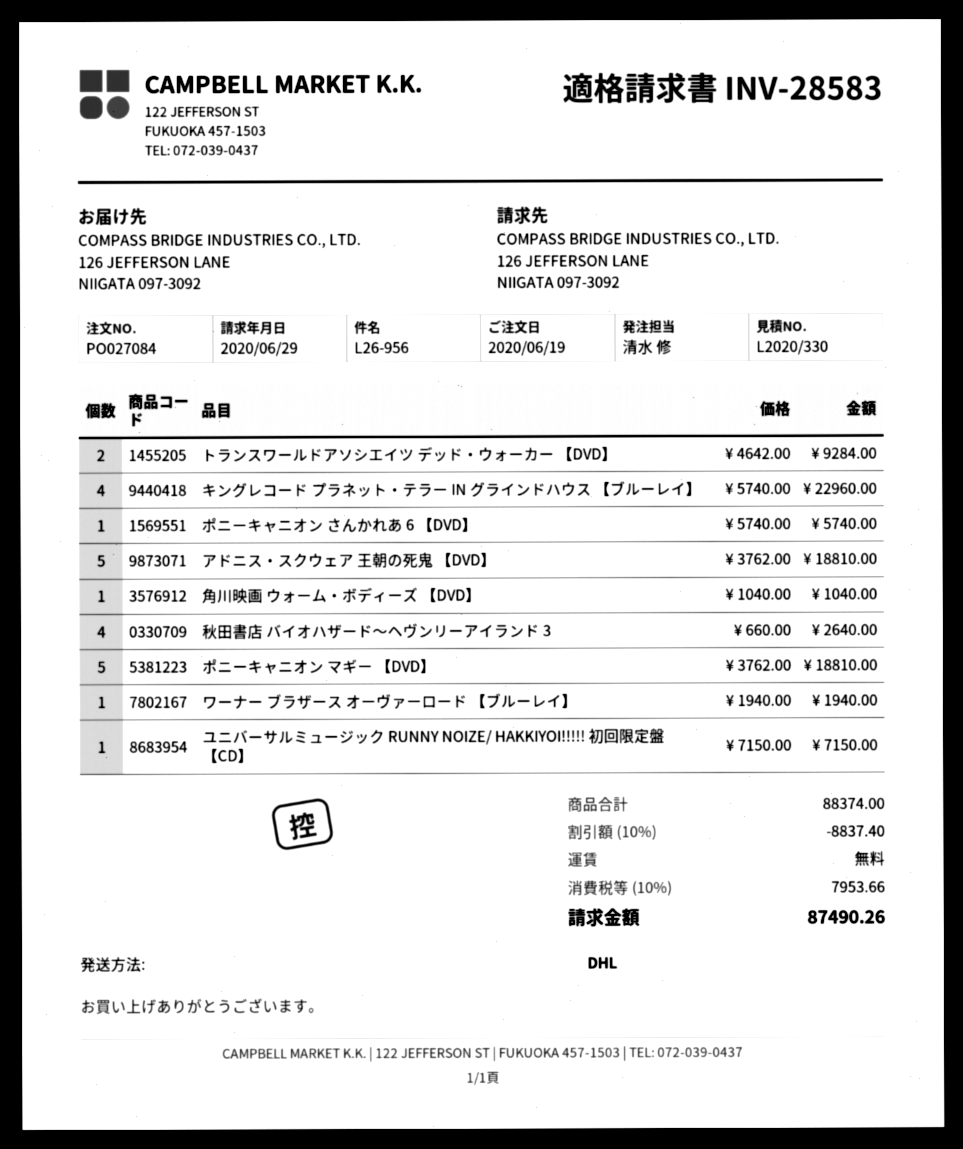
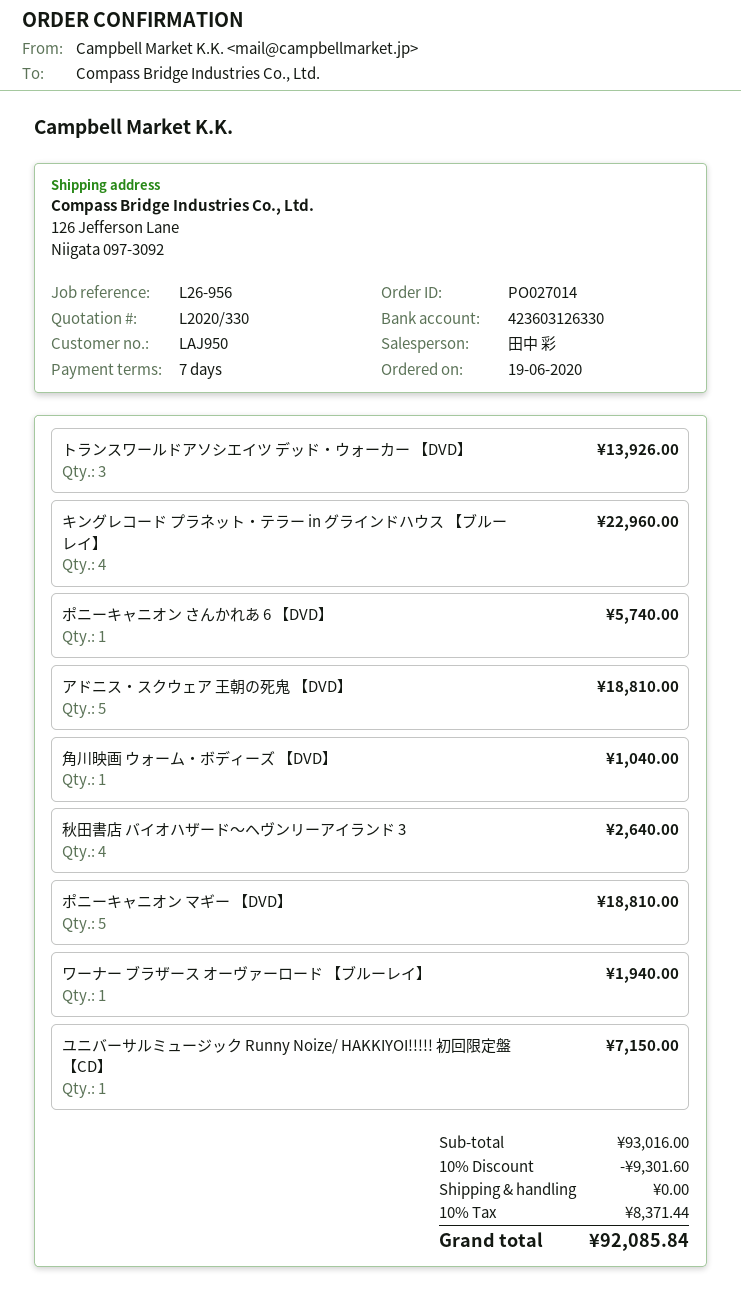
order number: PO027084 -> PO027014
トランスワールドアソシエイツ デッド・ウォーカー 【DVD】: 2 for 9284.00 -> 3 for 13926.00
subtotal: 88374.00 -> 93016.00
discount: 10% = 8837.40 -> 10% = 9301.60
tax: 10% = 7953.66 -> 10% = 8371.44
total: 87490.26 -> 92085.84

